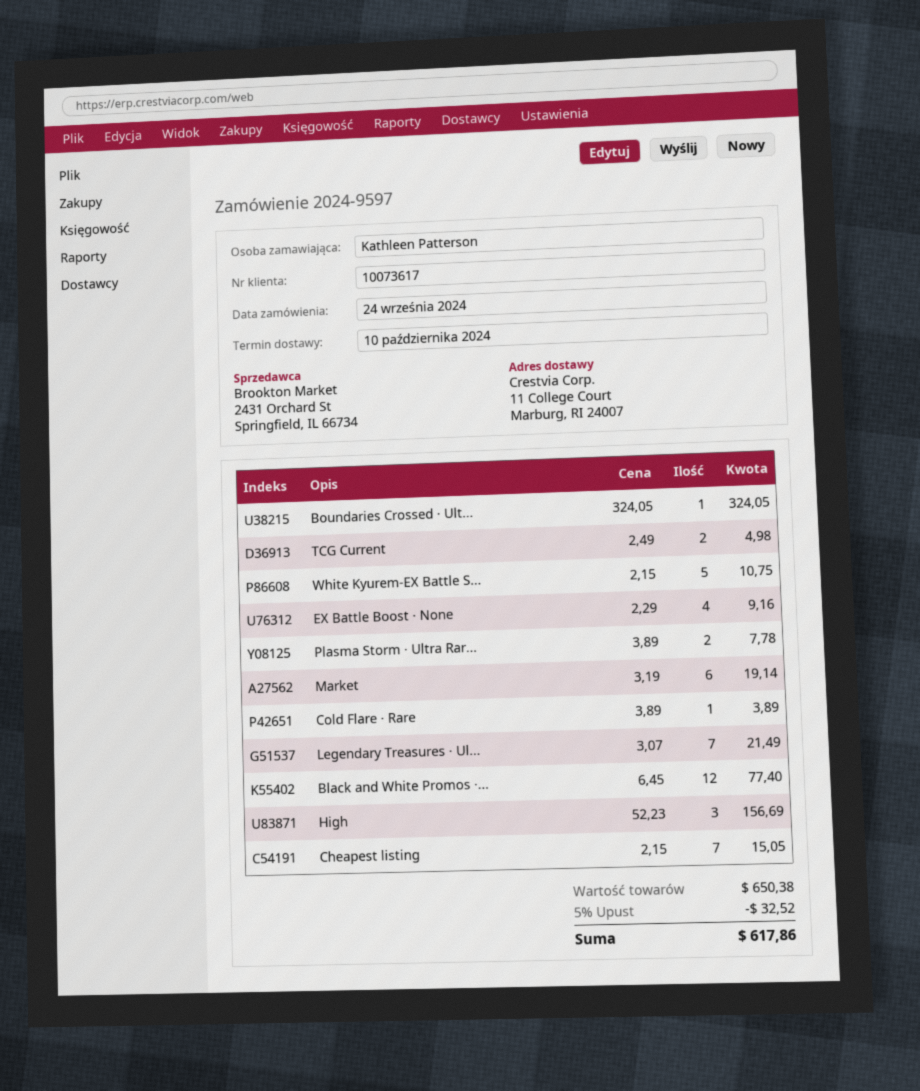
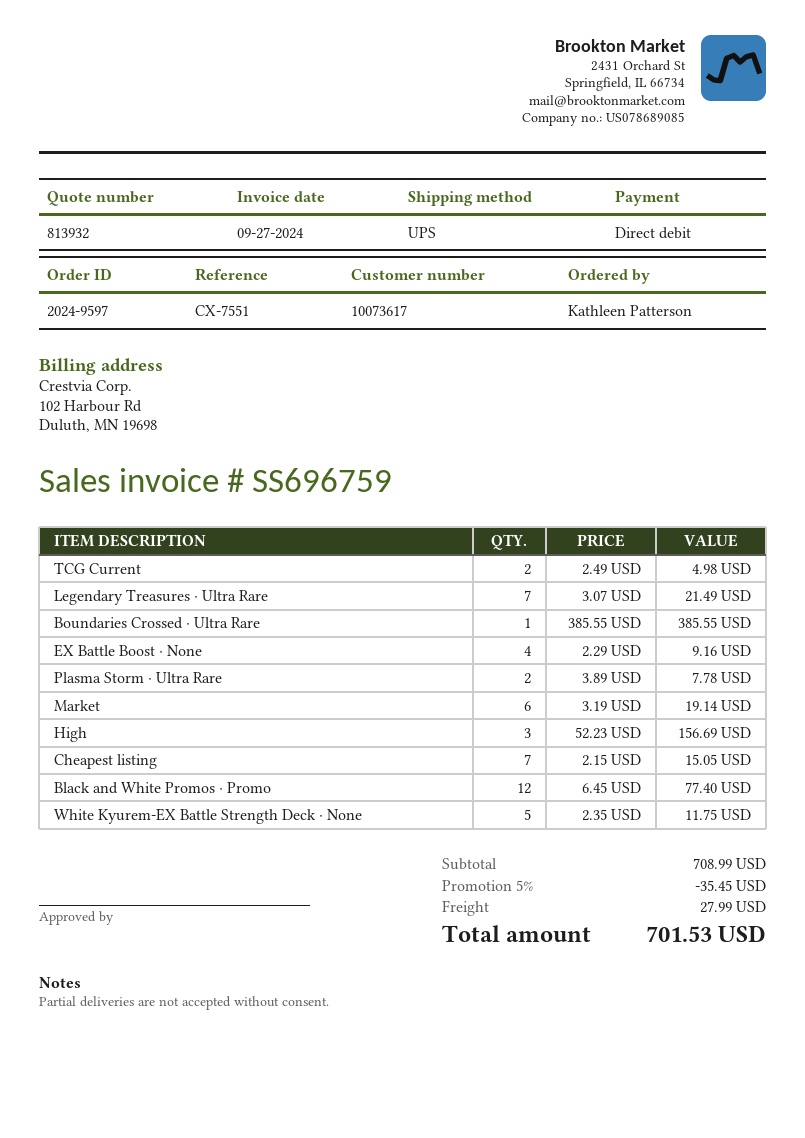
Boundaries Crossed · Ult...: 1 x 324.05 = 324.05 -> 1 x 385.55 = 385.55
White Kyurem-EX Battle S...: 5 x 2.15 = 10.75 -> 5 x 2.35 = 11.75
Cold Flare · Rare: 1 x 3.89 = 3.89 -> none
subtotal: 650.38 -> 708.99
discount: 5% = 32.52 -> 5% = 35.45
shipping: none -> 27.99
total: 617.86 -> 701.53

